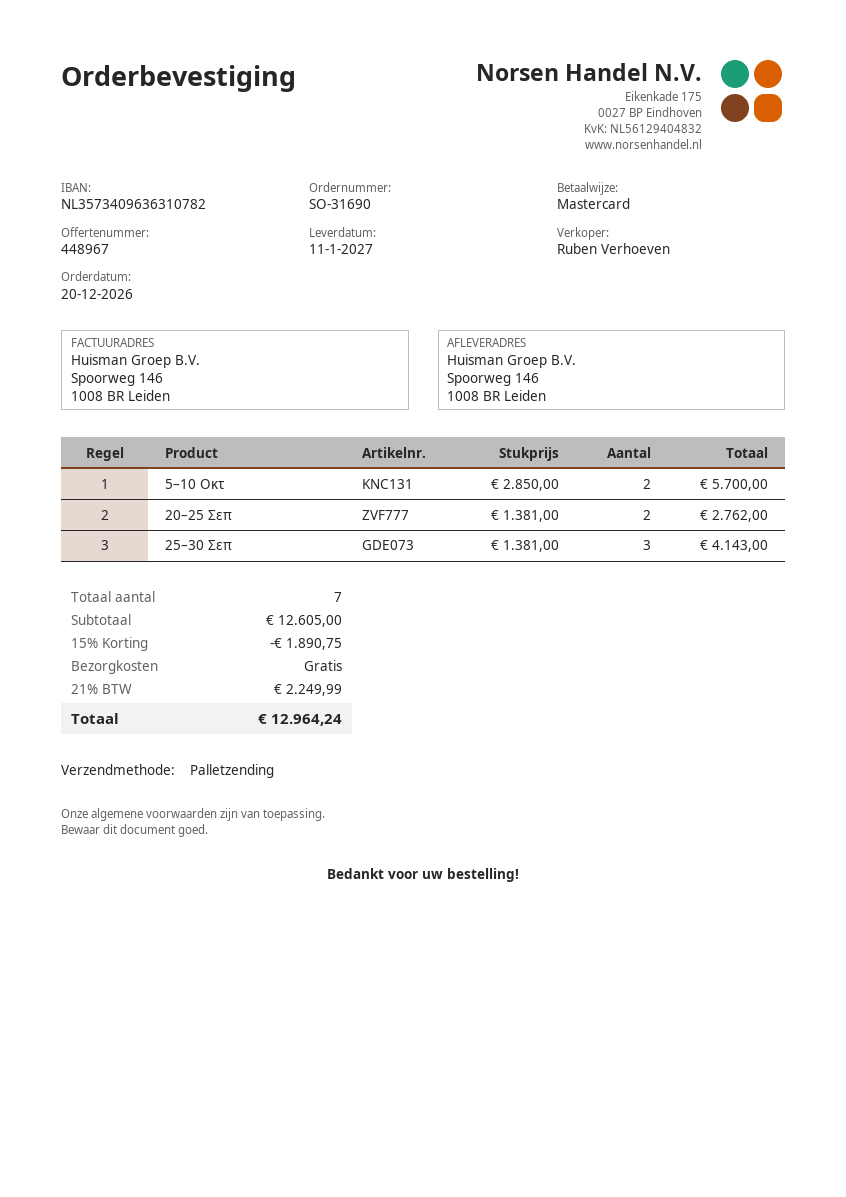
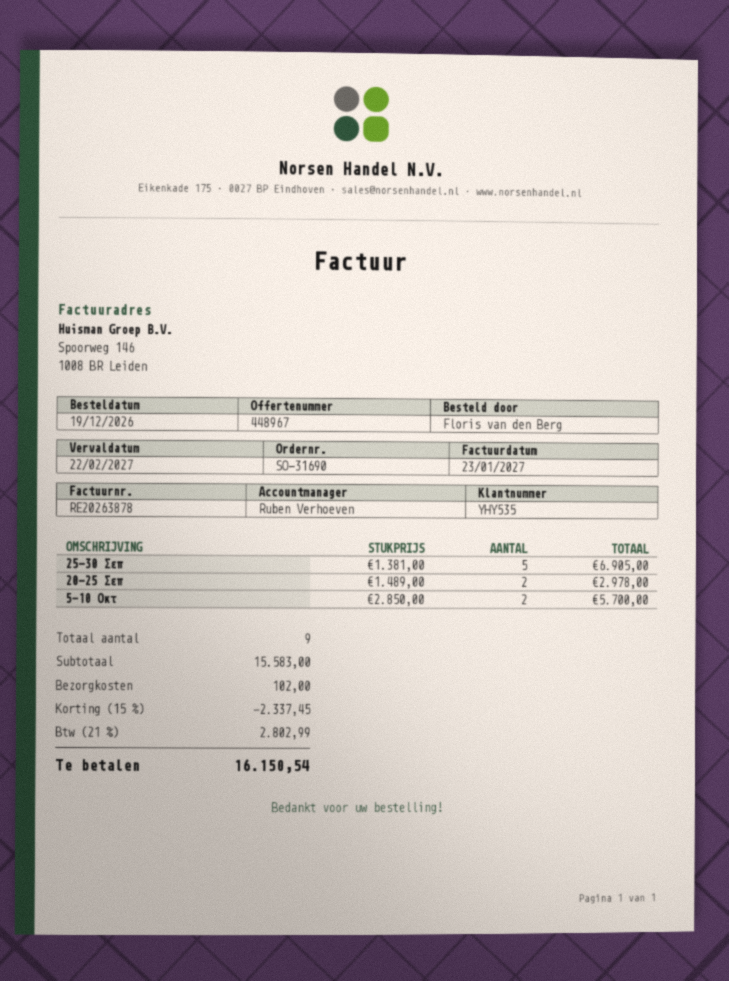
order date: 2026-12-20 -> 2026-12-19
20–25 Σεπ: 2 x 1381.00 = 2762.00 -> 2 x 1489.00 = 2978.00
25–30 Σεπ: 3 x 1381.00 = 4143.00 -> 5 x 1381.00 = 6905.00
total quantity: 7 -> 9
subtotal: 12605.00 -> 15583.00
discount: 15% = 1890.75 -> 15% = 2337.45
shipping: 0.00 -> 102.00
tax: 21% = 2249.99 -> 21% = 2802.99
total: 12964.24 -> 16150.54

